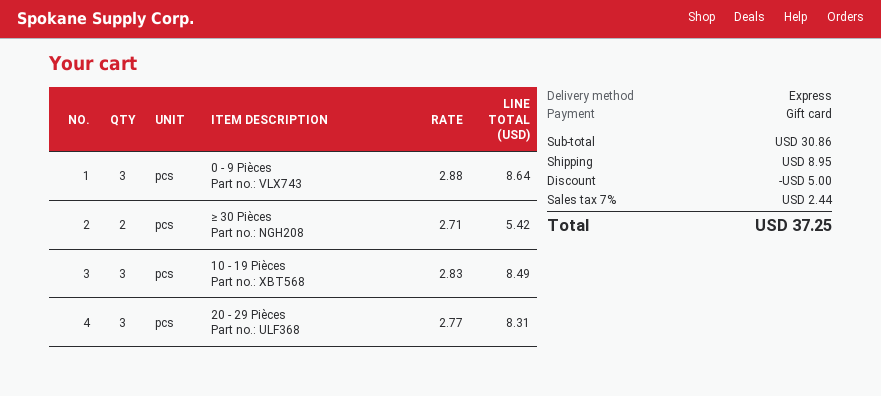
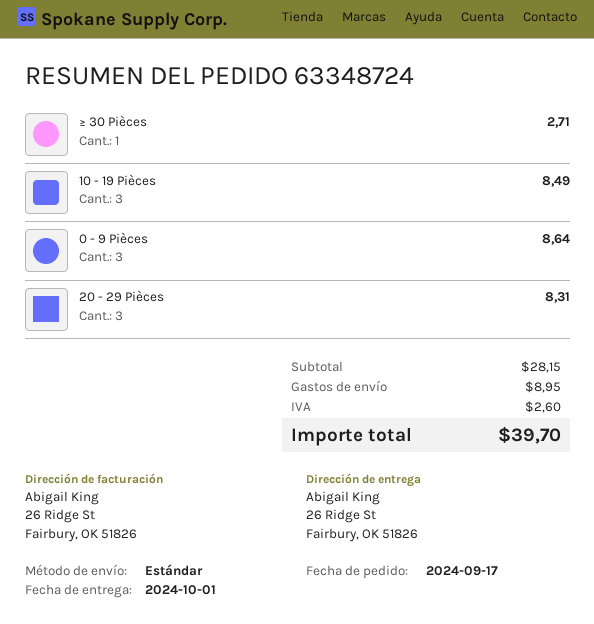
shipping method: express -> standard
≥ 30 Pièces: 2 for 5.42 -> 1 for 2.71
subtotal: 30.86 -> 28.15
discount: 5.00 -> none
tax: 2.44 -> 2.60
total: 37.25 -> 39.70

